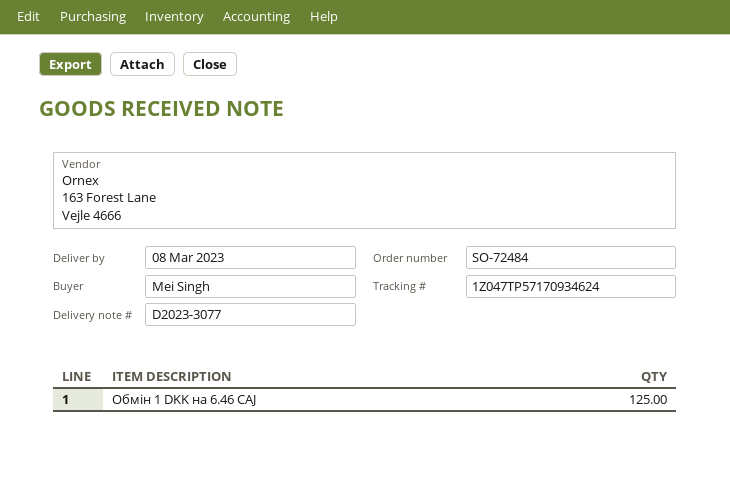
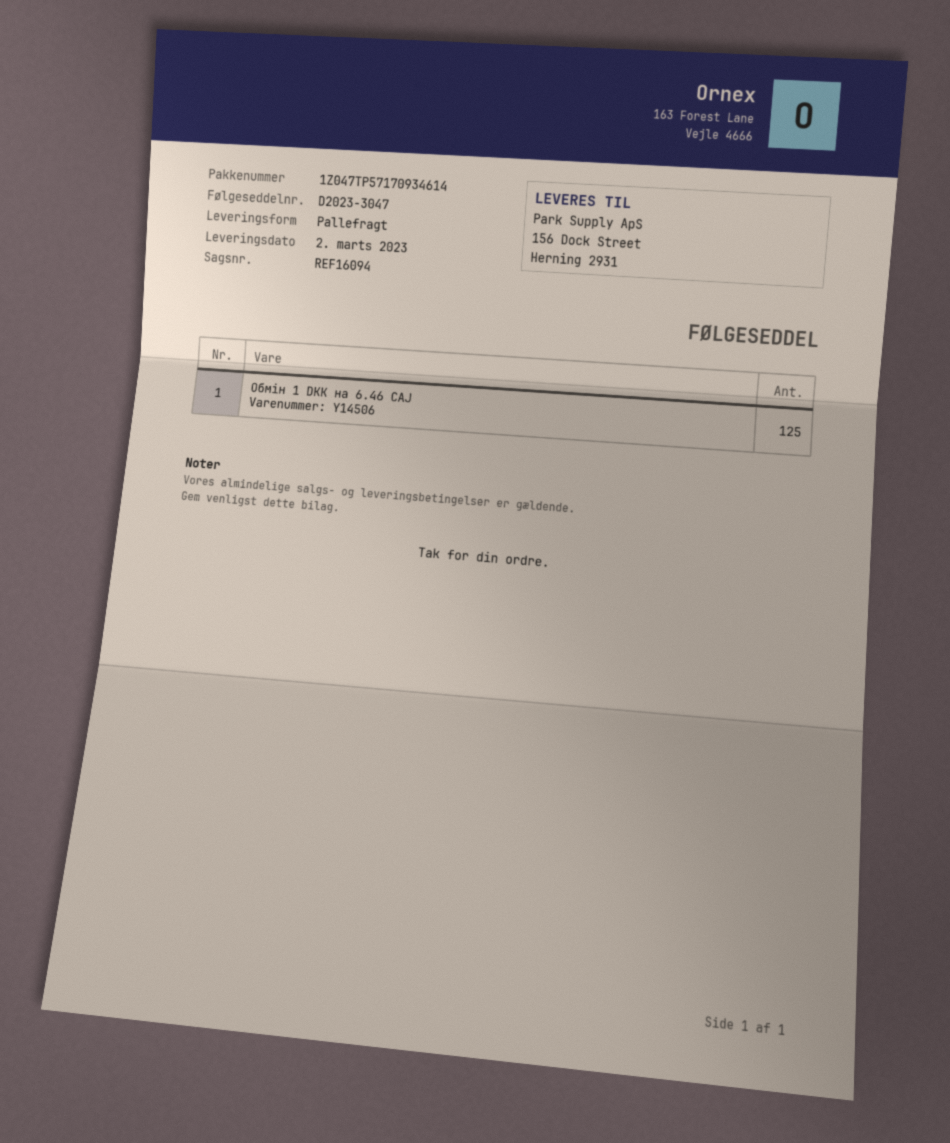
delivery note number: D2023-3077 -> D2023-3047
delivery date: 2023-03-08 -> 2023-03-02
tracking number: 1Z047TP57170934624 -> 1Z047TP57170934614

